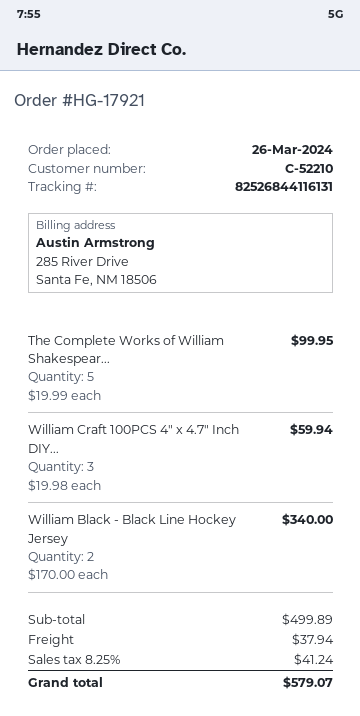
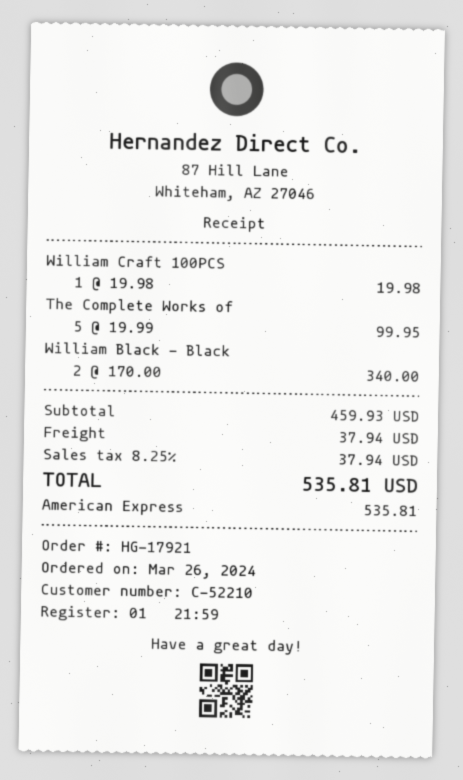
William Craft 100PCS 4" x 4.7" Inch DIY...: 3 x 19.98 = 59.94 -> 1 x 19.98 = 19.98
subtotal: 499.89 -> 459.93
tax: 8.25% = 41.24 -> 8.25% = 37.94
total: 579.07 -> 535.81

